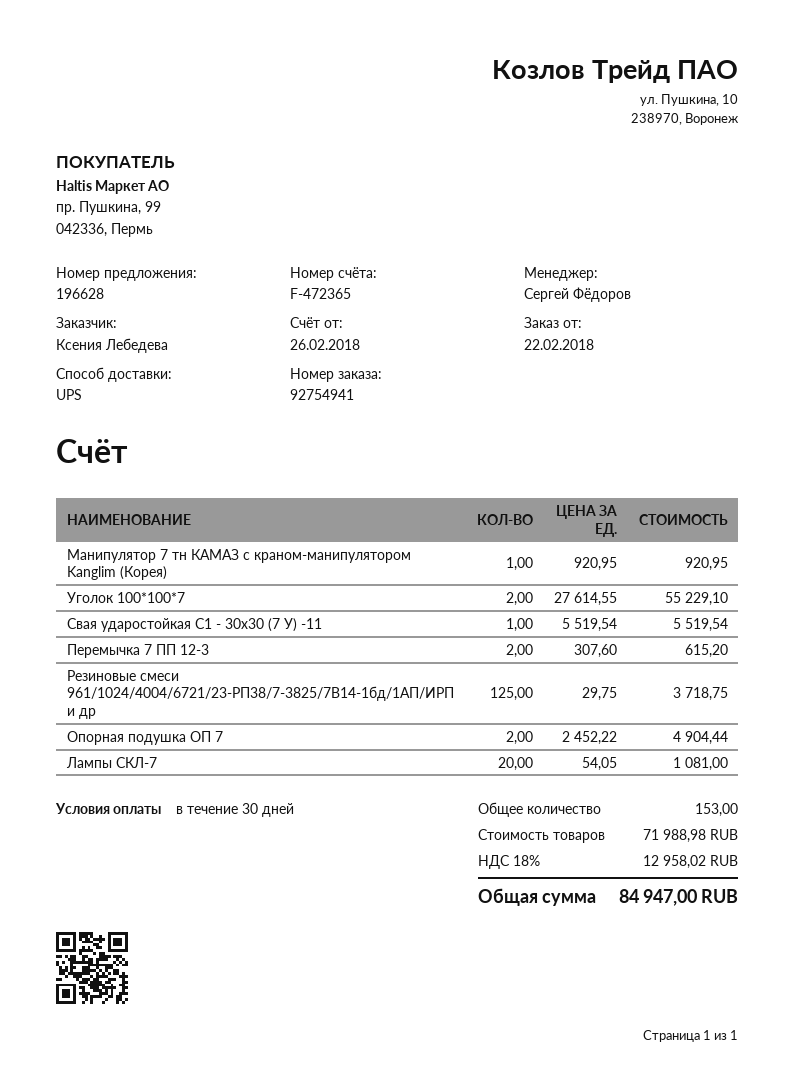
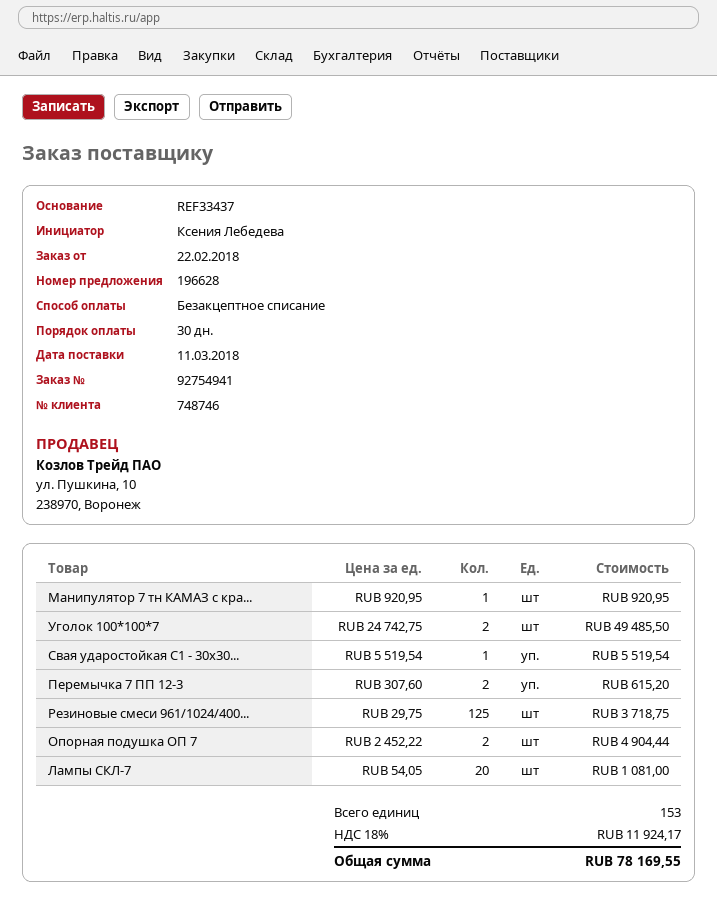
Уголок 100*100*7: 2 x 27614.55 = 55229.10 -> 2 x 24742.75 = 49485.50
tax: 18% = 12958.02 -> 18% = 11924.17
total: 84947.00 -> 78169.55

